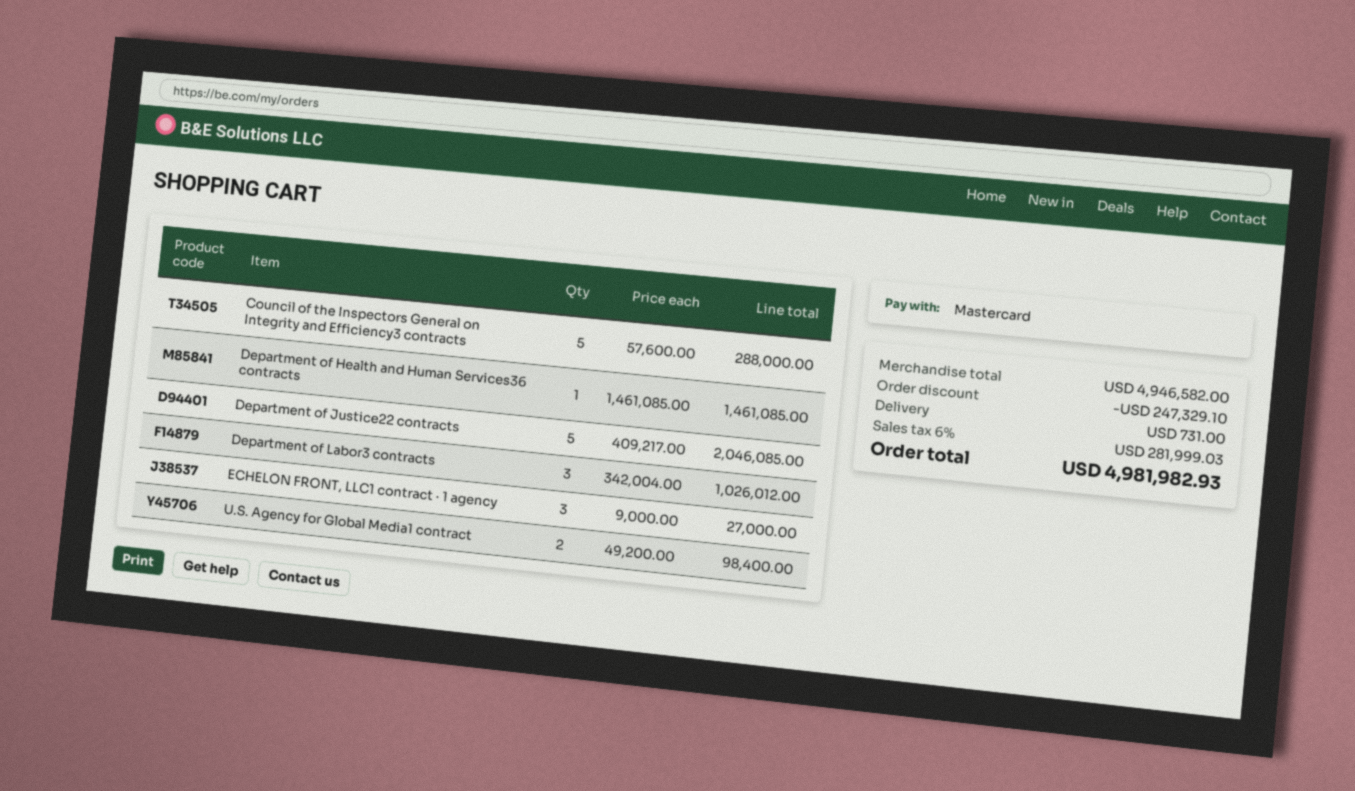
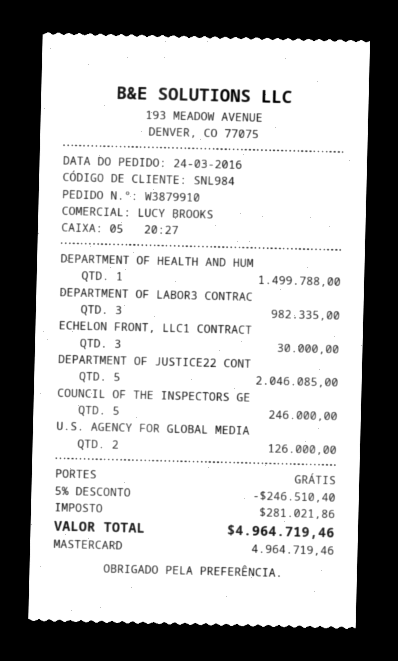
Council of the Inspectors General on Integrity and Efficiency3 contracts: 5 for 288000.00 -> 5 for 246000.00
Department of Health and Human Services36 contracts: 1 for 1461085.00 -> 1 for 1499788.00
Department of Labor3 contracts: 3 for 1026012.00 -> 3 for 982335.00
ECHELON FRONT, LLC1 contract · 1 agency: 3 for 27000.00 -> 3 for 30000.00
U.S. Agency for Global Media1 contract: 2 for 98400.00 -> 2 for 126000.00
discount: 247329.10 -> 246510.40
shipping: 731.00 -> 0.00
tax: 281999.03 -> 281021.86
total: 4981982.93 -> 4964719.46

